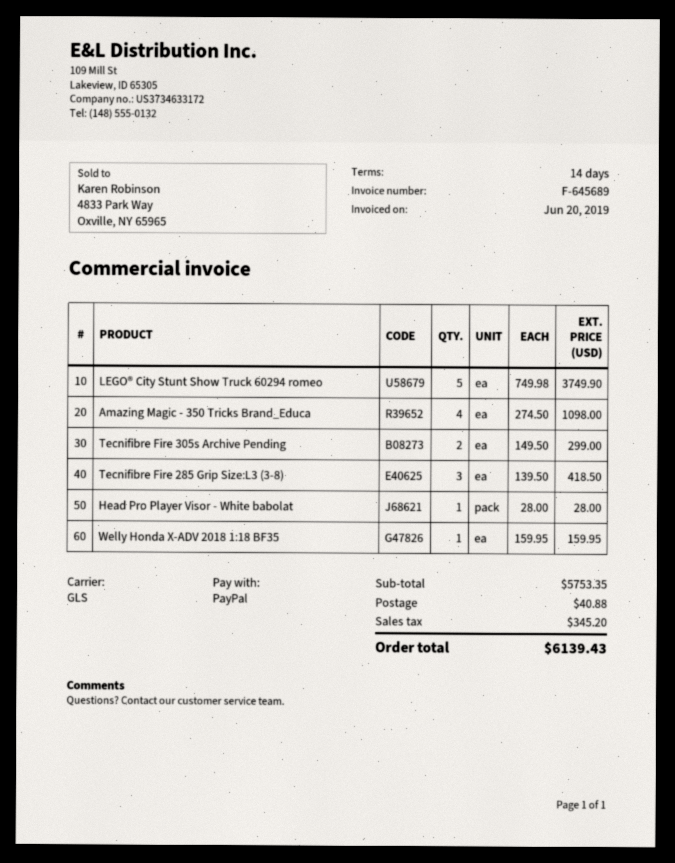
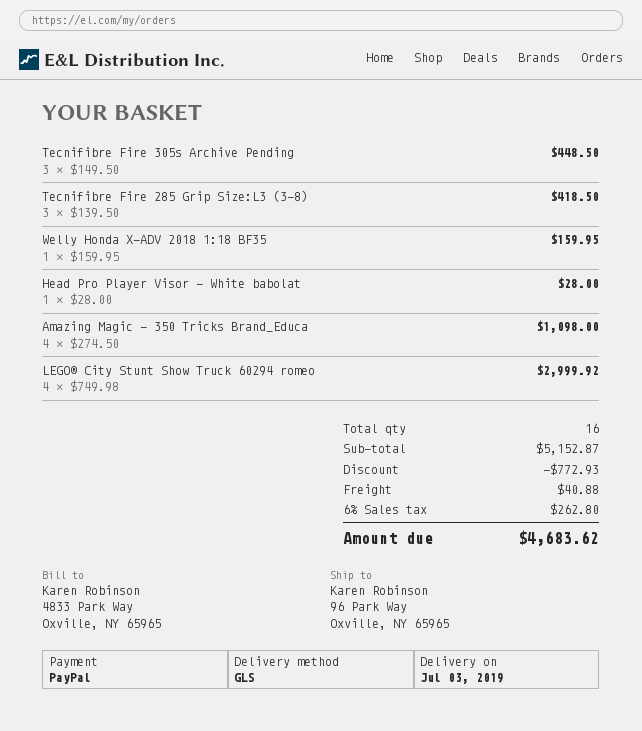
LEGO® City Stunt Show Truck 60294 romeo: 5 x 749.98 = 3749.90 -> 4 x 749.98 = 2999.92
Tecnifibre Fire 305s Archive Pending: 2 x 149.50 = 299.00 -> 3 x 149.50 = 448.50
subtotal: 5753.35 -> 5152.87
discount: none -> 772.93
tax: 345.20 -> 262.80
total: 6139.43 -> 4683.62

